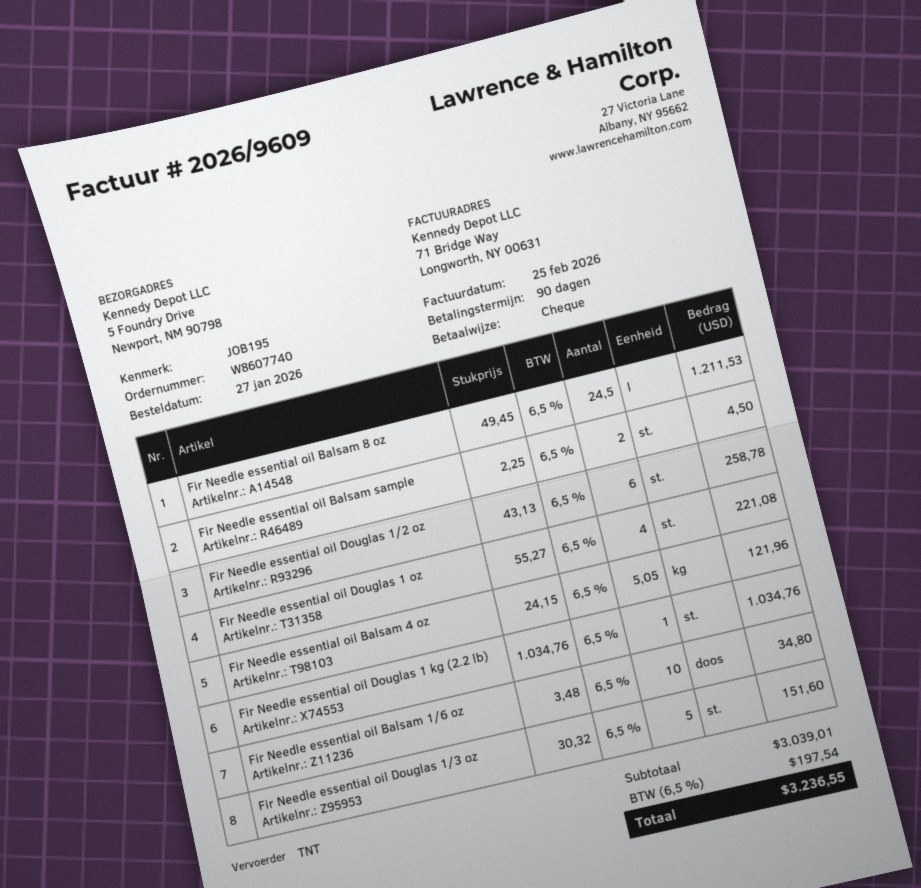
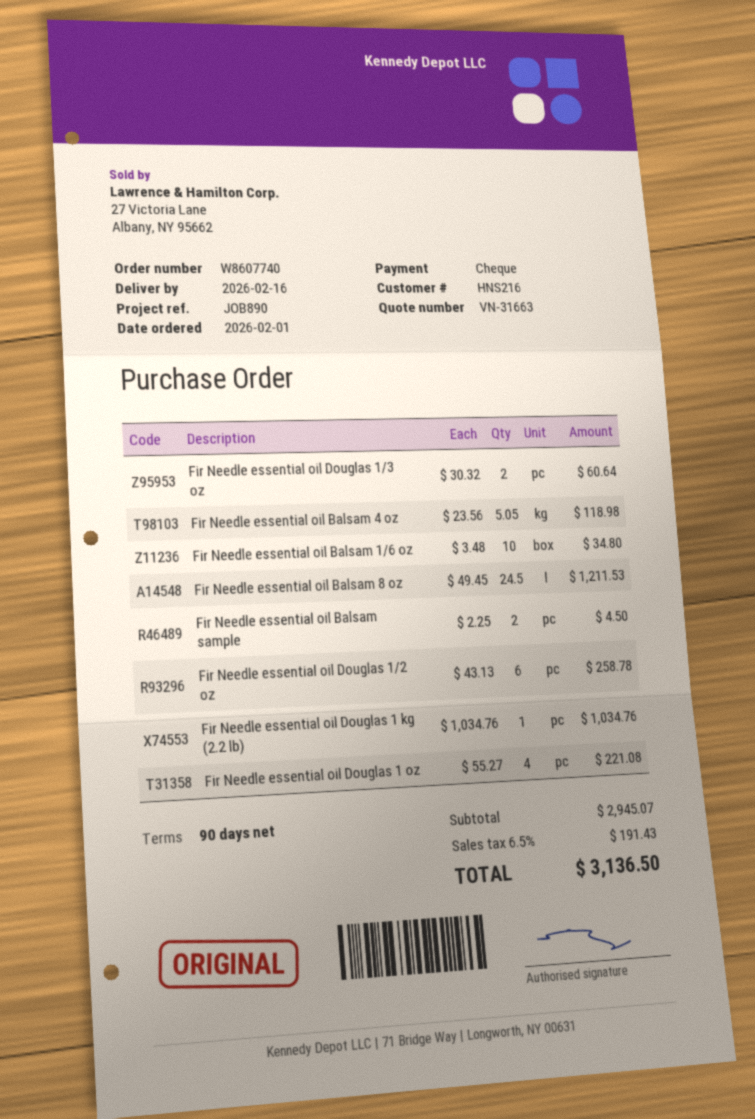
order date: 2026-01-27 -> 2026-02-01
reference: JOB195 -> JOB890
Fir Needle essential oil Balsam 4 oz: 5.05 x 24.15 = 121.96 -> 5.05 x 23.56 = 118.98
Fir Needle essential oil Douglas 1/3 oz: 5 x 30.32 = 151.60 -> 2 x 30.32 = 60.64
subtotal: 3039.01 -> 2945.07
tax: 6.5% = 197.54 -> 6.5% = 191.43
total: 3236.55 -> 3136.50

